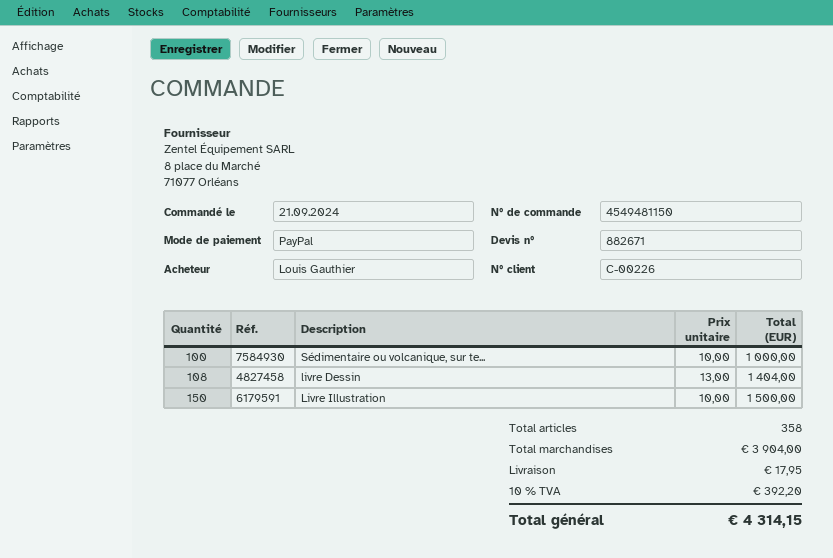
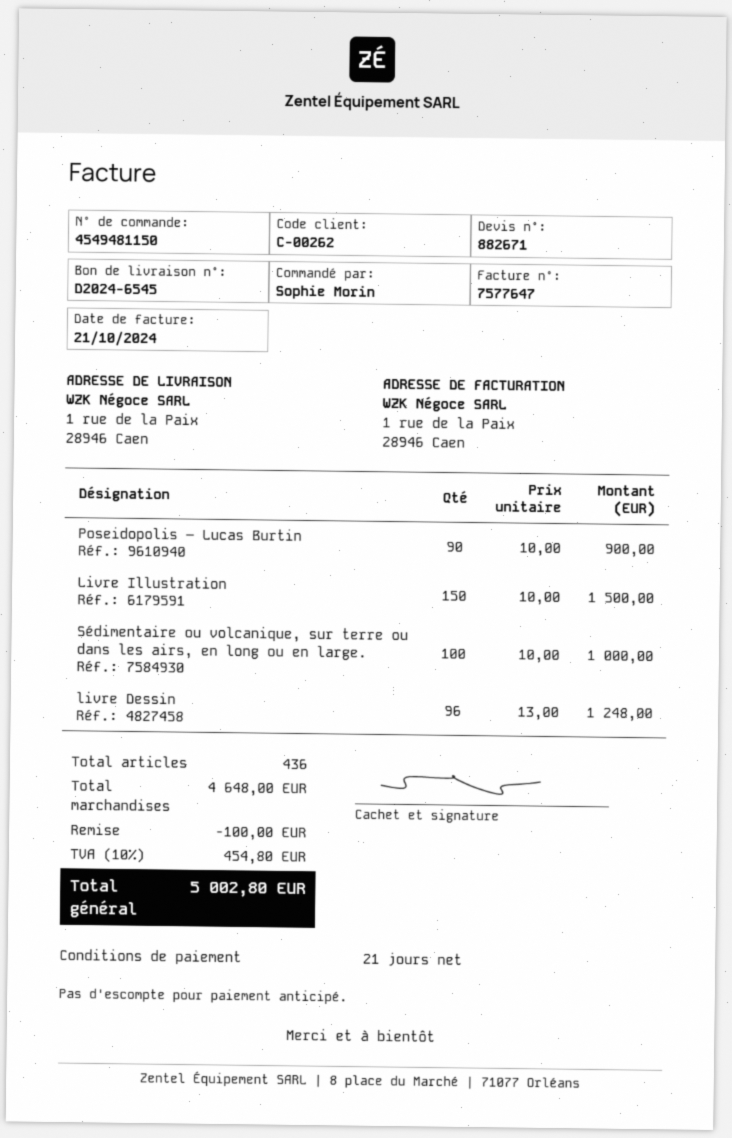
customer number: C-00226 -> C-00262
ordered by: Louis Gauthier -> Sophie Morin
livre Dessin: 108 x 13.00 = 1404.00 -> 96 x 13.00 = 1248.00
Poseidopolis – Lucas Burtin: none -> 90 x 10.00 = 900.00
total quantity: 358 -> 436
subtotal: 3904.00 -> 4648.00
discount: none -> 100.00
shipping: 17.95 -> none
tax: 10% = 392.20 -> 10% = 454.80
total: 4314.15 -> 5002.80

